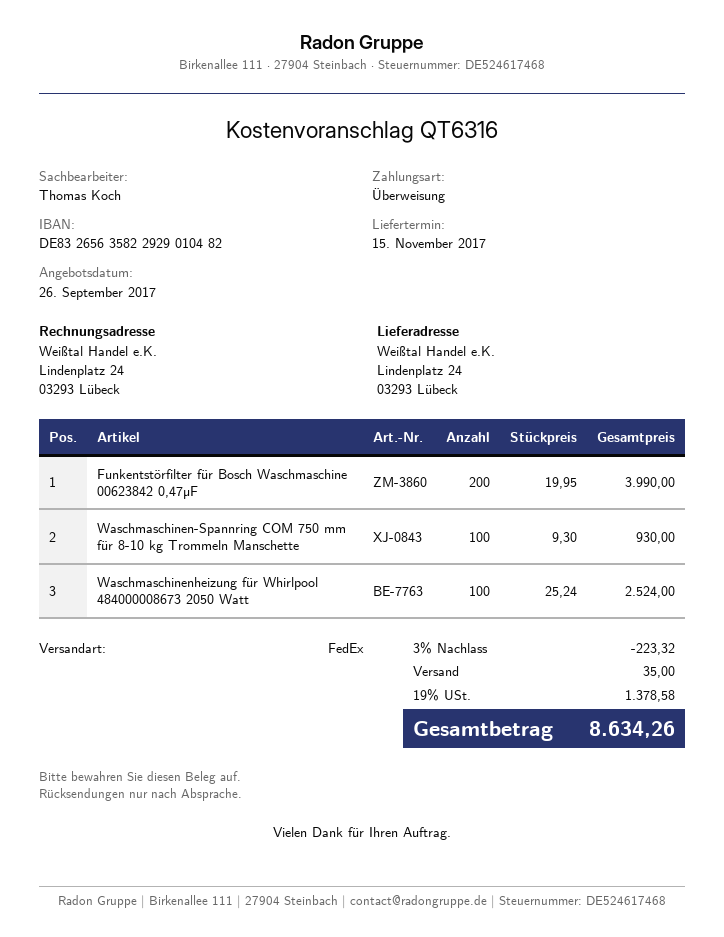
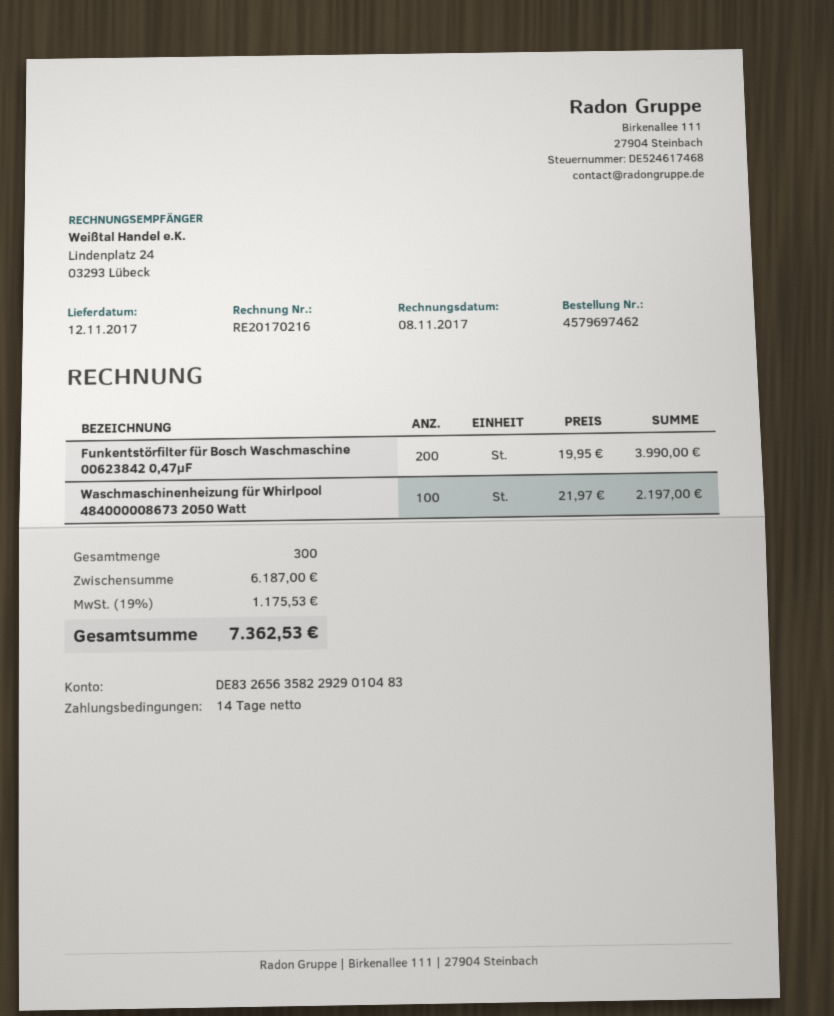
delivery date: 2017-11-15 -> 2017-11-12
bank account: DE83265635822929010482 -> DE83265635822929010483
Waschmaschinen-Spannring COM 750 mm für 8-10 kg Trommeln Manschette: 100 x 9.30 = 930.00 -> none
Waschmaschinenheizung für Whirlpool 484000008673 2050 Watt: 100 x 25.24 = 2524.00 -> 100 x 21.97 = 2197.00
discount: 3% = 223.32 -> none
shipping: 35.00 -> none
tax: 19% = 1378.58 -> 19% = 1175.53
total: 8634.26 -> 7362.53

